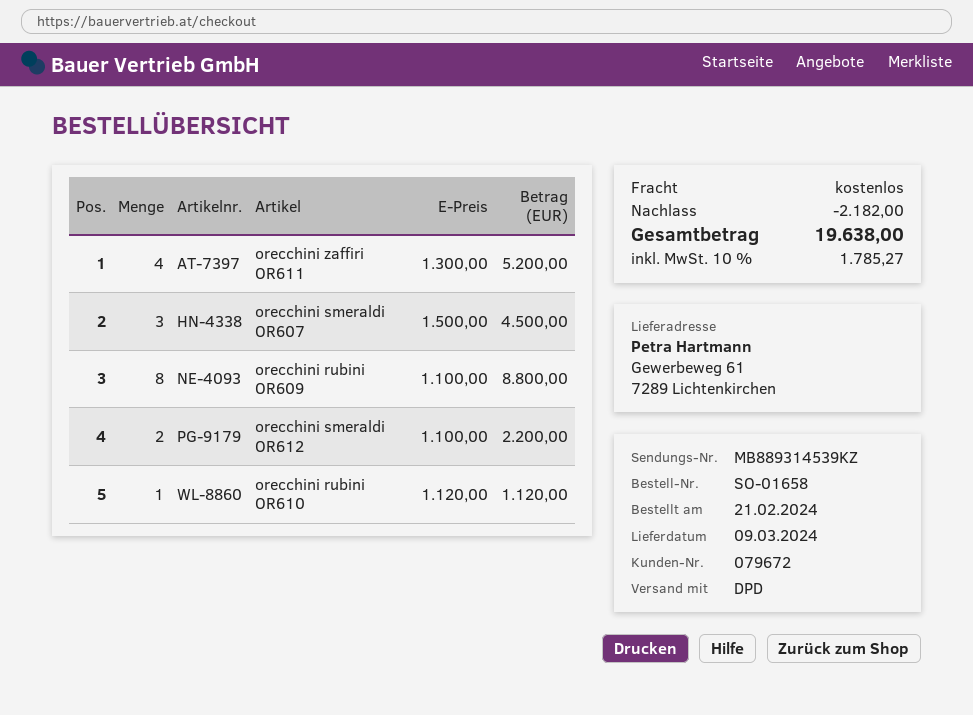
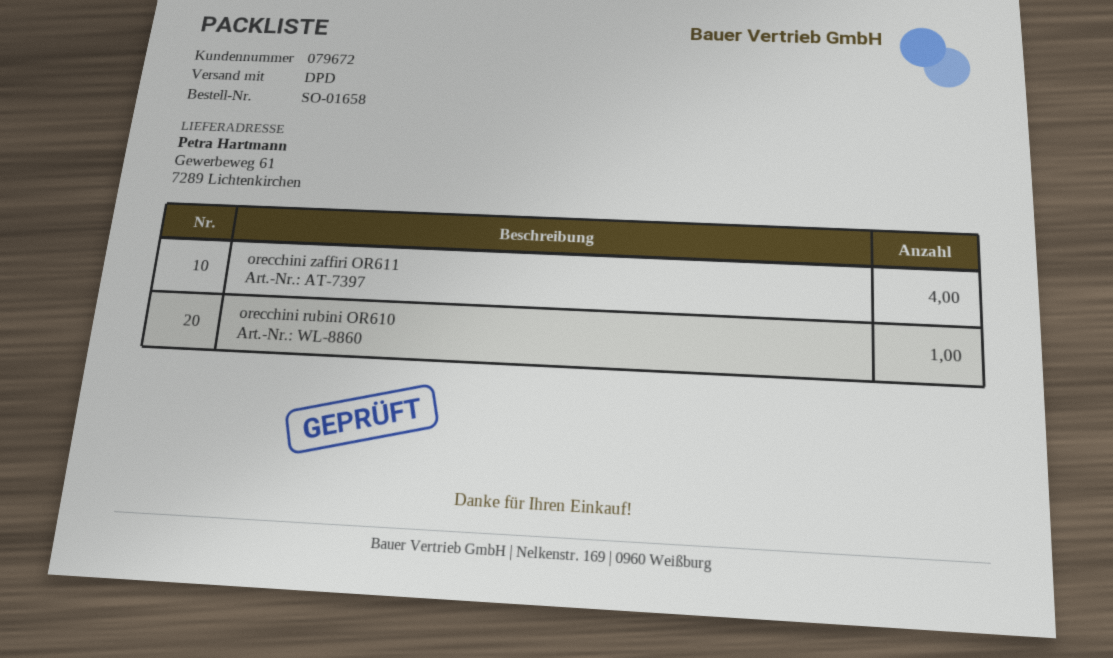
orecchini smeraldi OR607: 3 -> none
orecchini rubini OR609: 8 -> none
orecchini smeraldi OR612: 2 -> none

